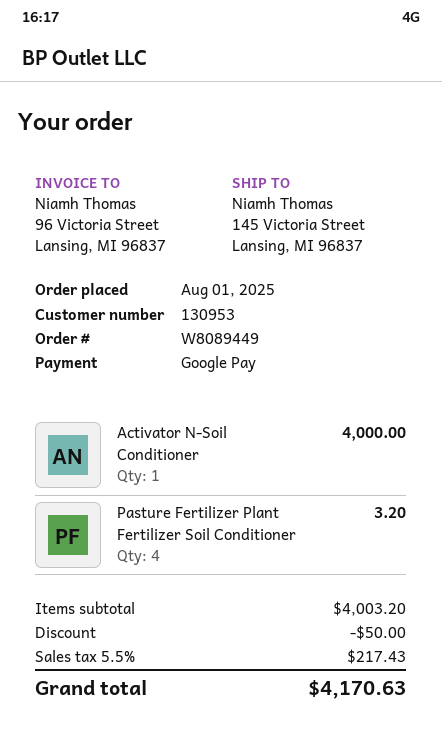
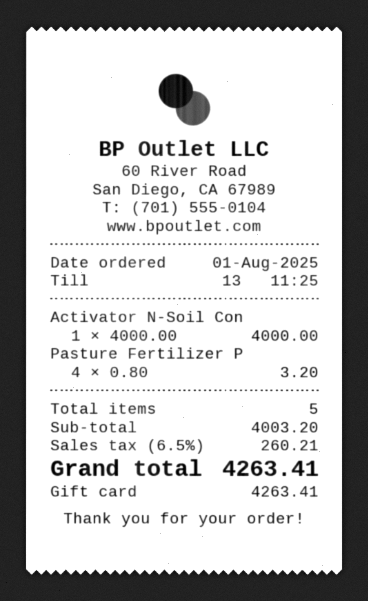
payment method: Google Pay -> gift card
discount: 50.00 -> none
tax: 5.5% = 217.43 -> 6.5% = 260.21
total: 4170.63 -> 4263.41

